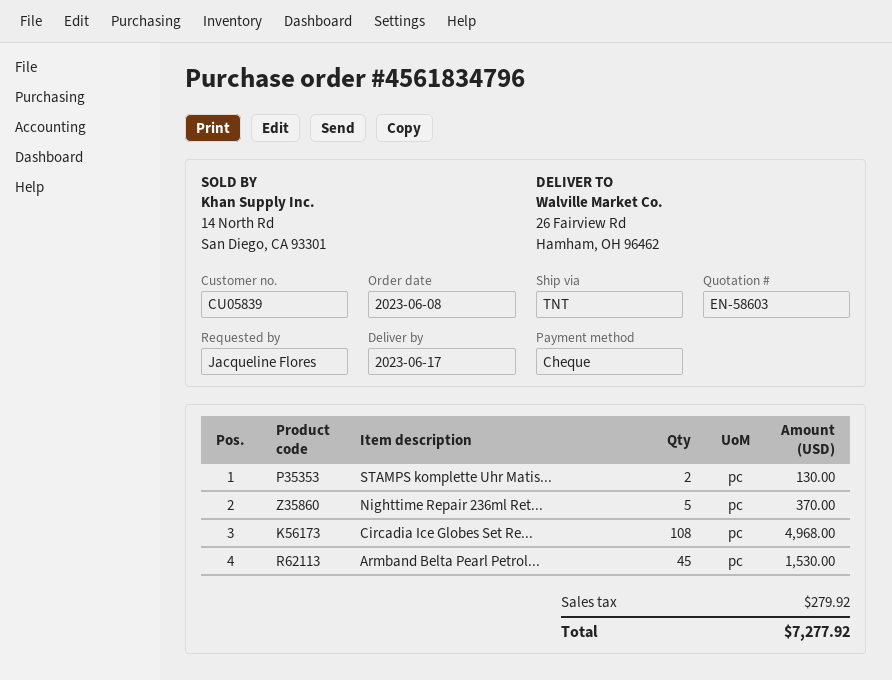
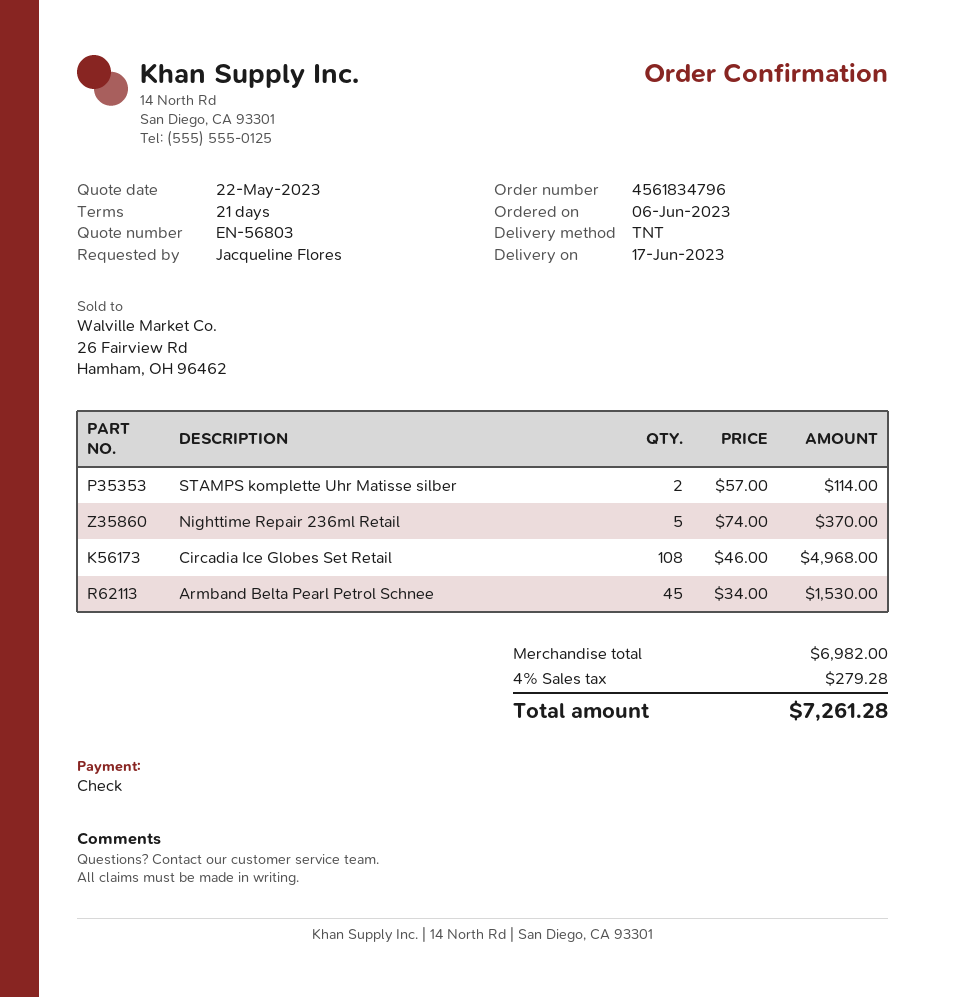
quote number: EN-58603 -> EN-56803
order date: 2023-06-08 -> 2023-06-06
STAMPS komplette Uhr Matis...: 2 for 130.00 -> 2 for 114.00
tax: 279.92 -> 279.28
total: 7277.92 -> 7261.28

